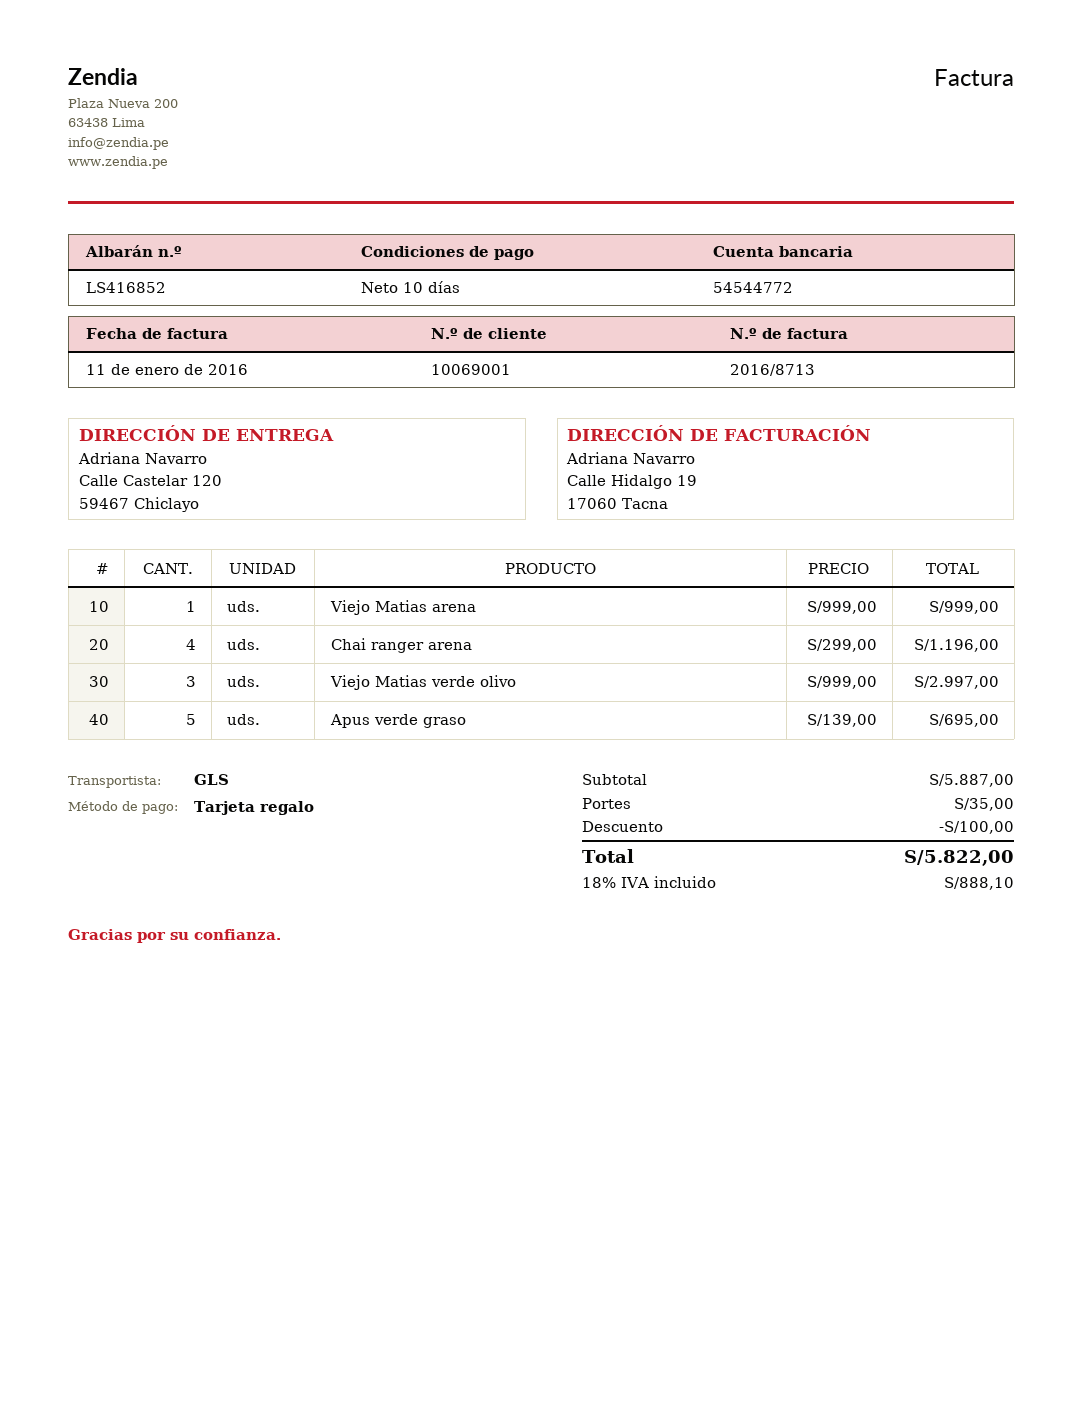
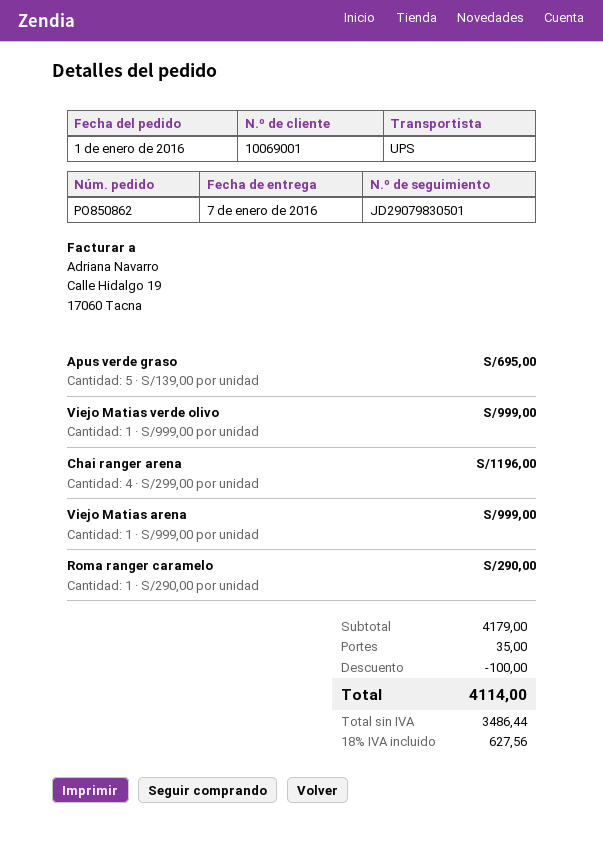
shipping method: GLS -> UPS
Viejo Matias verde olivo: 3 x 999.00 = 2997.00 -> 1 x 999.00 = 999.00
Roma ranger caramelo: none -> 1 x 290.00 = 290.00
subtotal: 5887.00 -> 4179.00
tax: 18% = 888.10 -> 18% = 627.56
total: 5822.00 -> 4114.00

